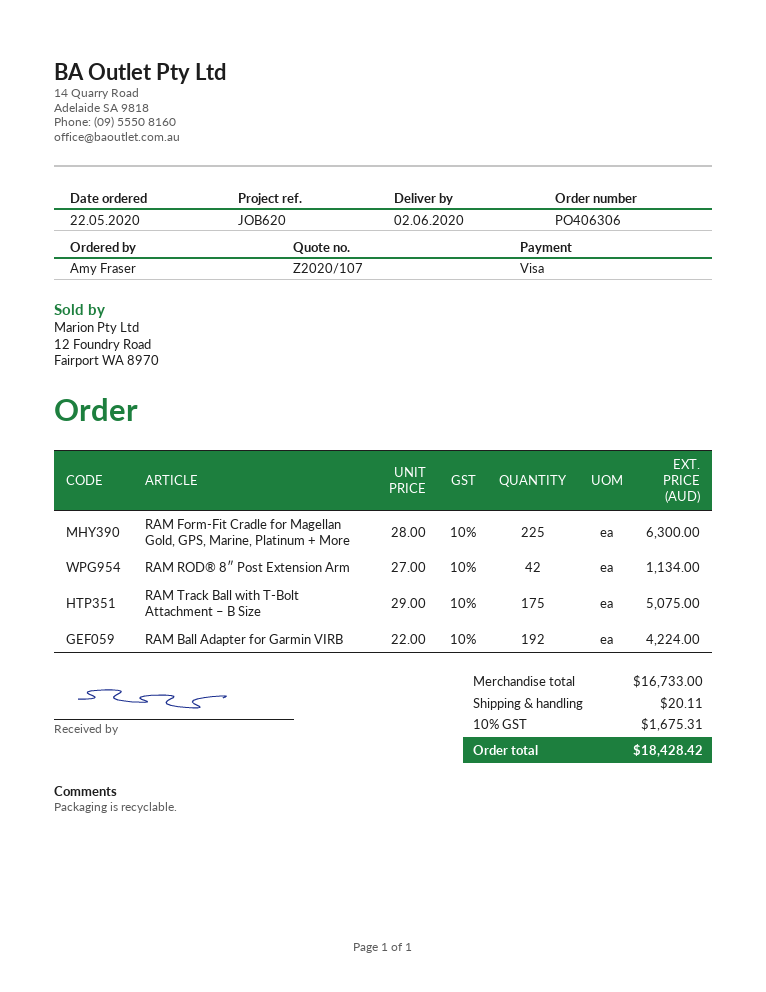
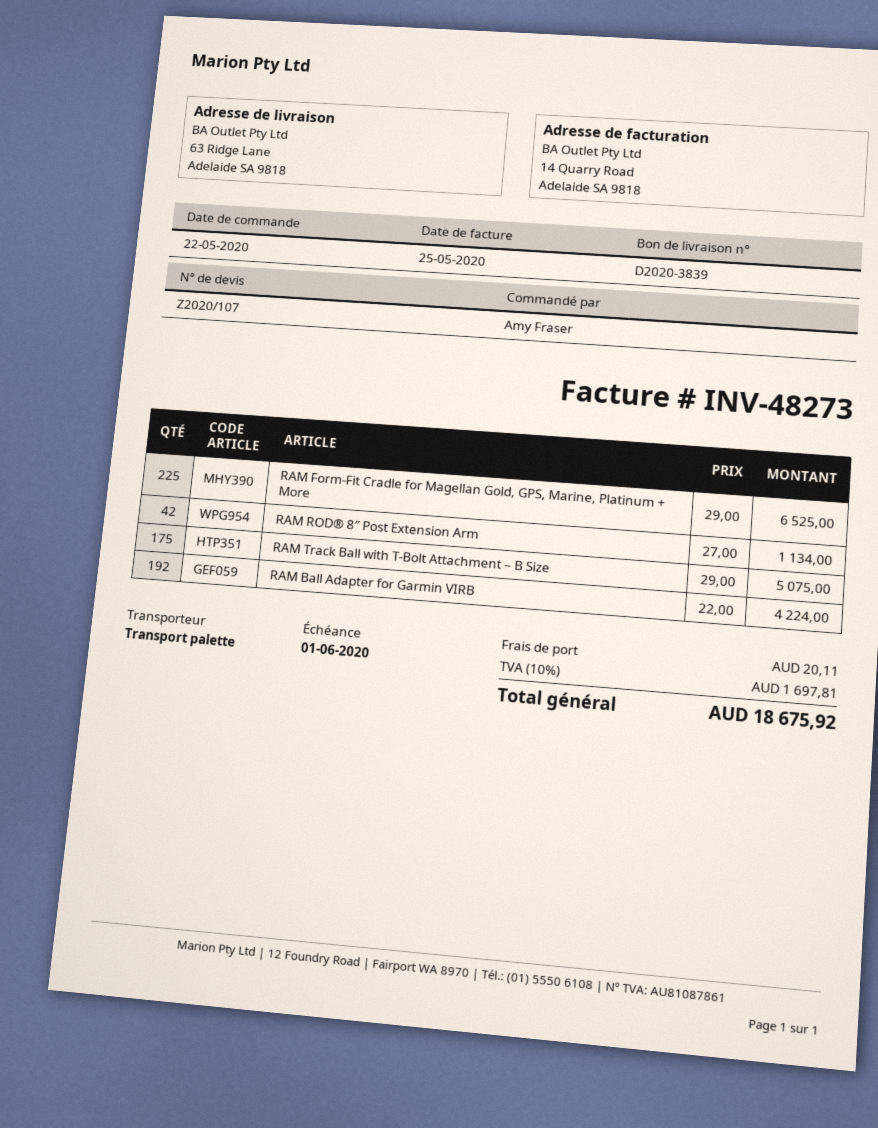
RAM Form-Fit Cradle for Magellan Gold, GPS, Marine, Platinum + More: 225 x 28.00 = 6300.00 -> 225 x 29.00 = 6525.00
tax: 10% = 1675.31 -> 10% = 1697.81
total: 18428.42 -> 18675.92

